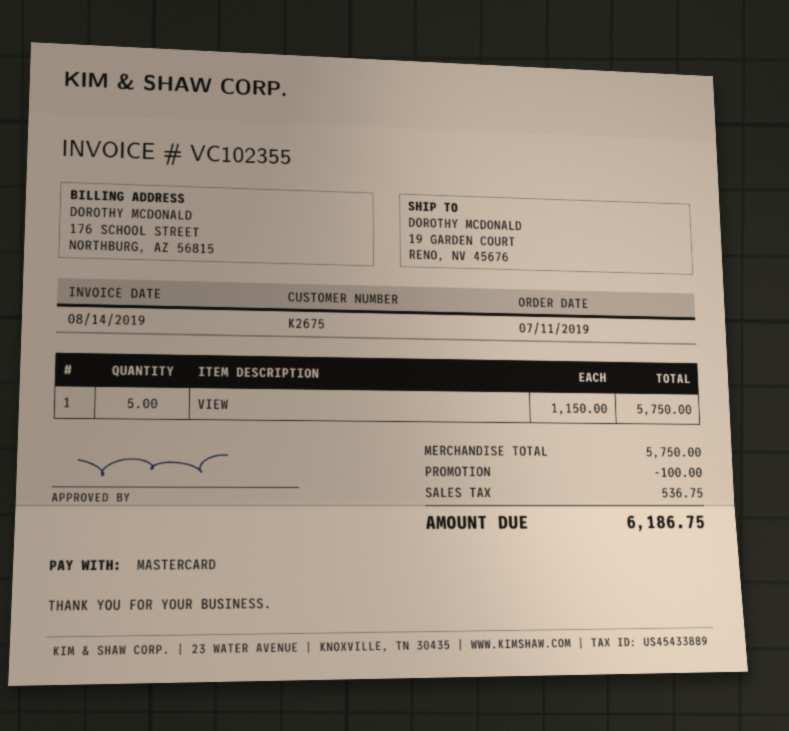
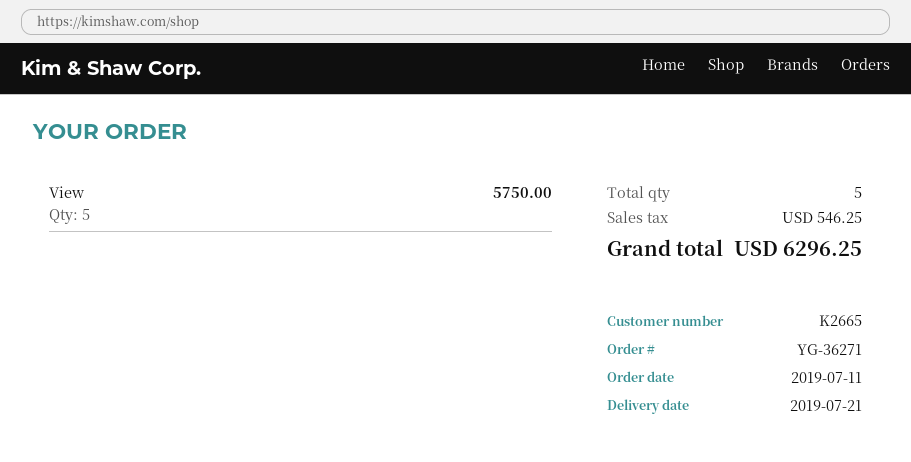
customer number: K2675 -> K2665
discount: 100.00 -> none
tax: 536.75 -> 546.25
total: 6186.75 -> 6296.25

